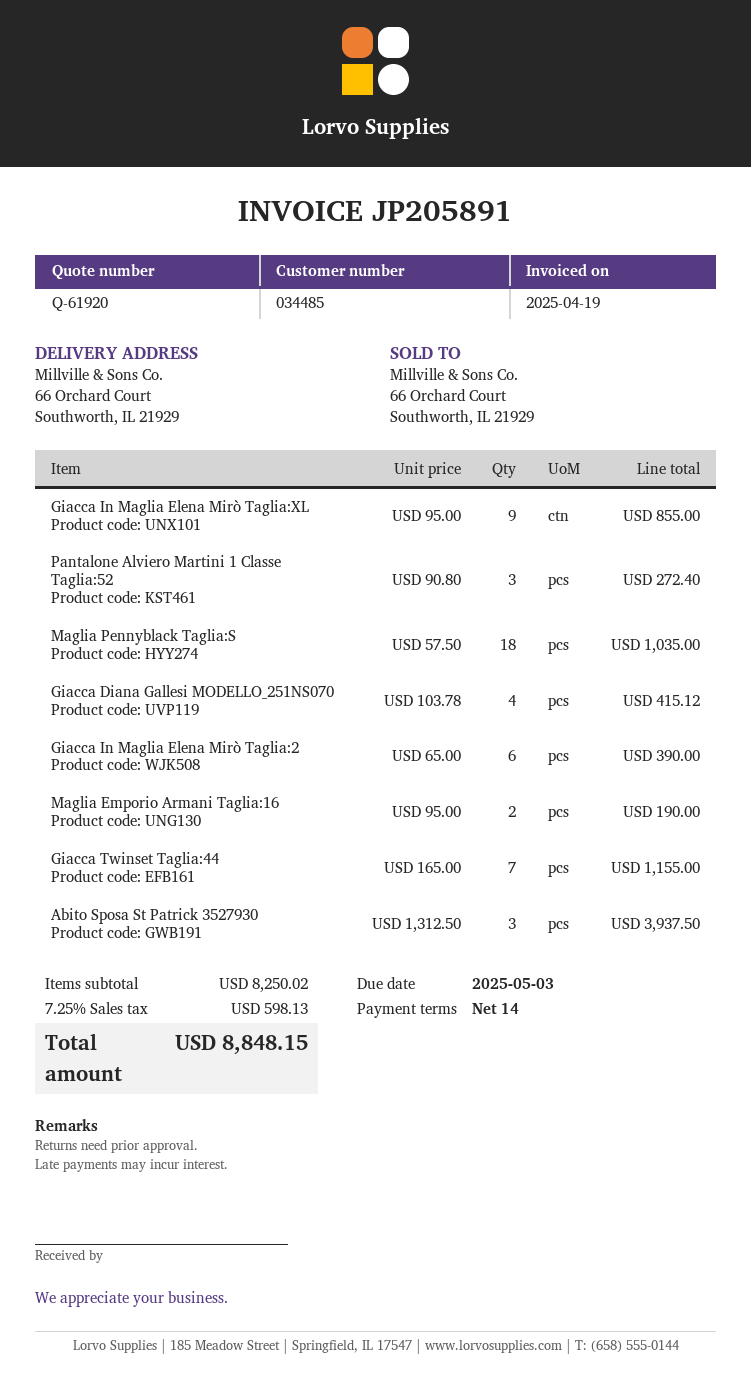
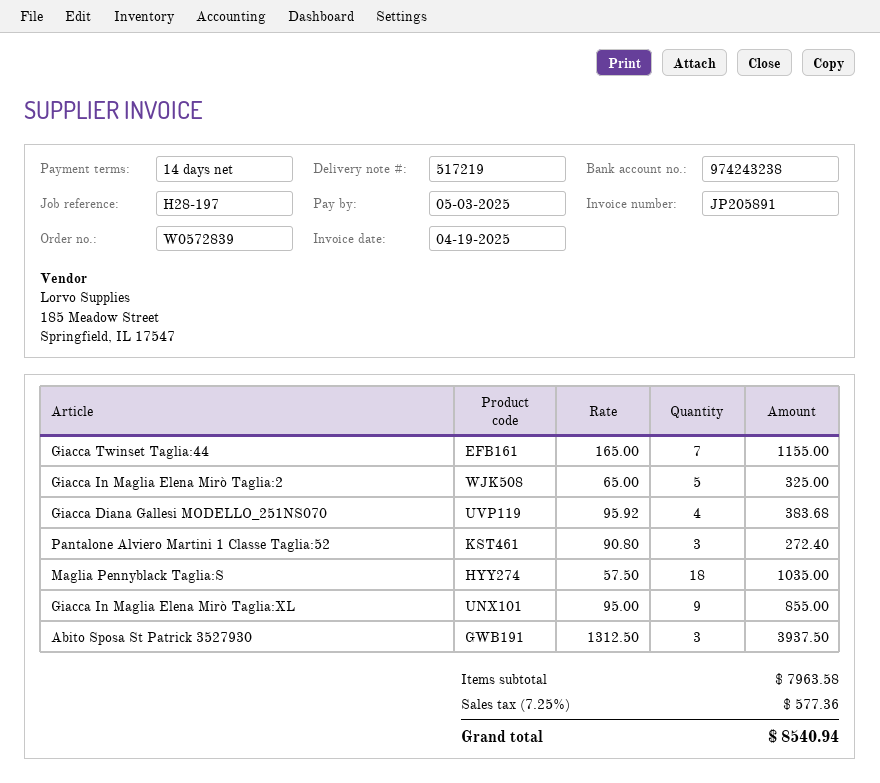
Giacca Diana Gallesi MODELLO_251NS070: 4 x 103.78 = 415.12 -> 4 x 95.92 = 383.68
Giacca In Maglia Elena Mirò Taglia:2: 6 x 65.00 = 390.00 -> 5 x 65.00 = 325.00
Maglia Emporio Armani Taglia:16: 2 x 95.00 = 190.00 -> none
subtotal: 8250.02 -> 7963.58
tax: 7.25% = 598.13 -> 7.25% = 577.36
total: 8848.15 -> 8540.94

